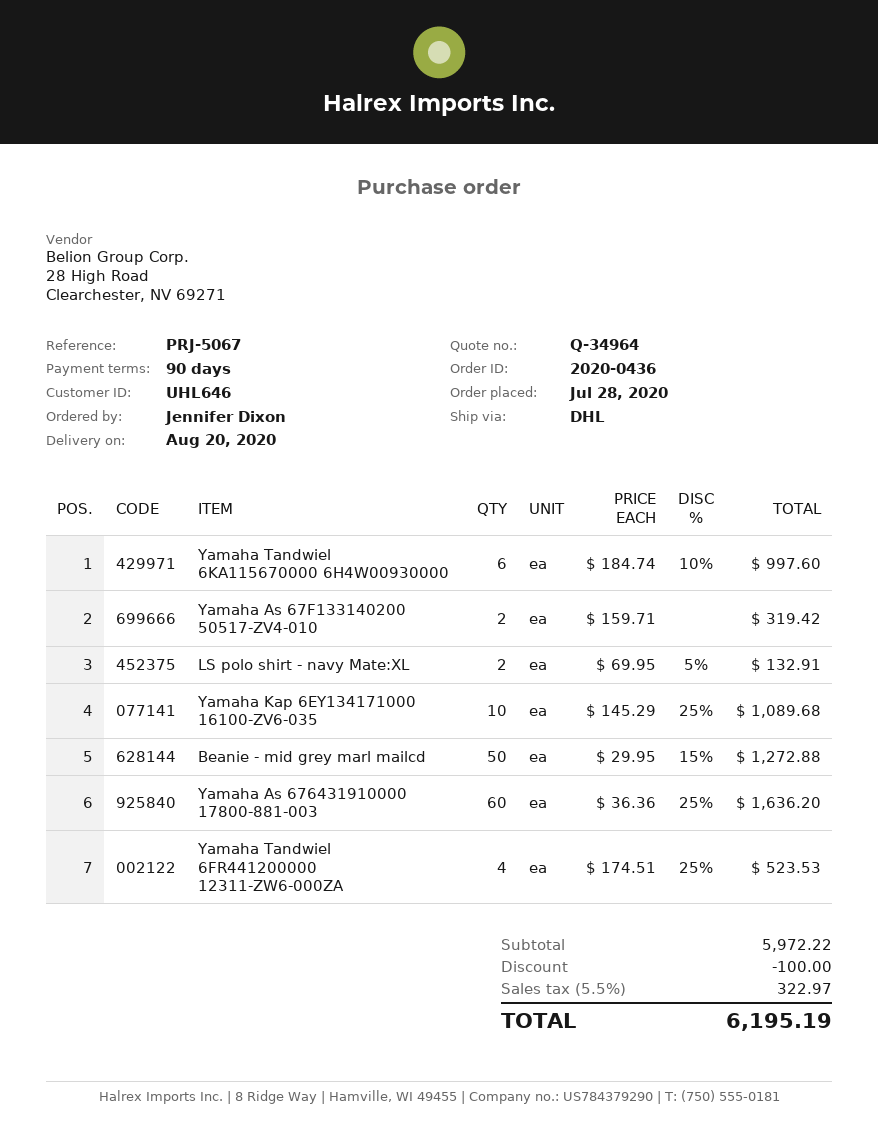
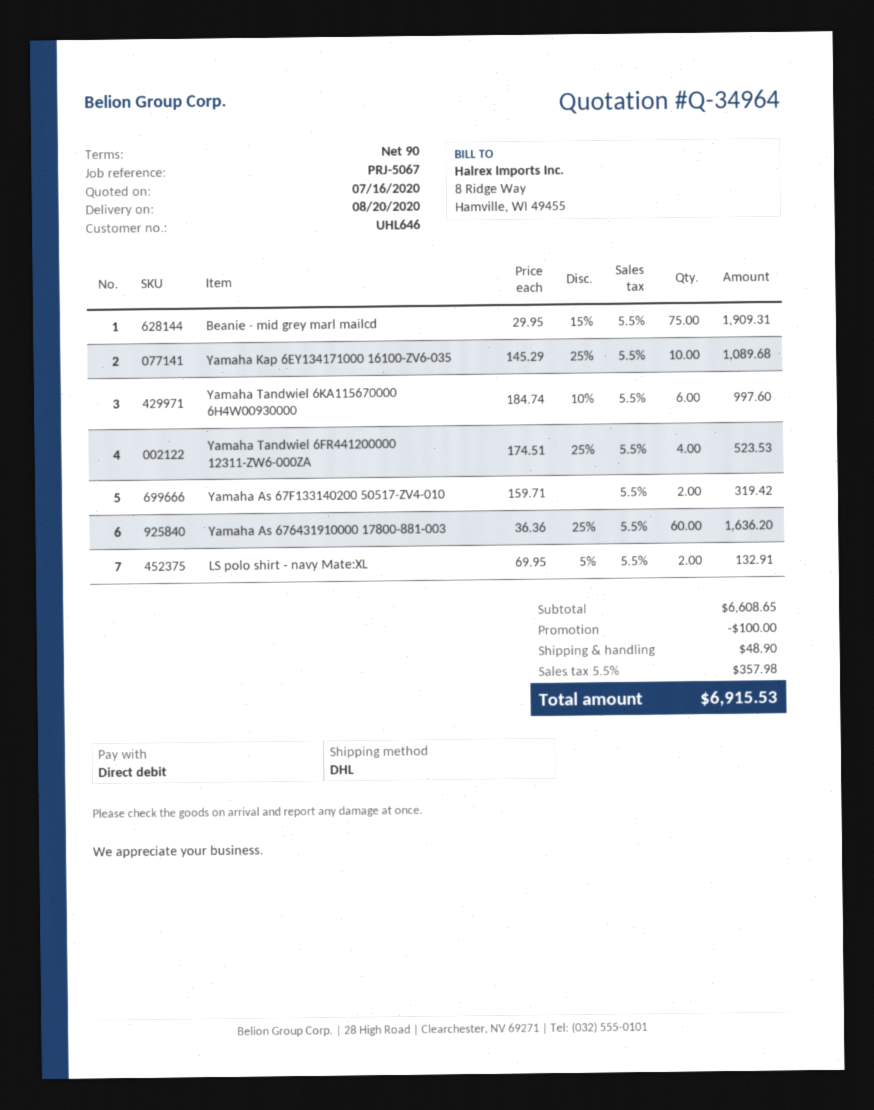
Beanie - mid grey marl mailcd: 50 x 29.95 - 15% = 1272.88 -> 75 x 29.95 - 15% = 1909.31
subtotal: 5972.22 -> 6608.65
shipping: none -> 48.90
tax: 5.5% = 322.97 -> 5.5% = 357.98
total: 6195.19 -> 6915.53

